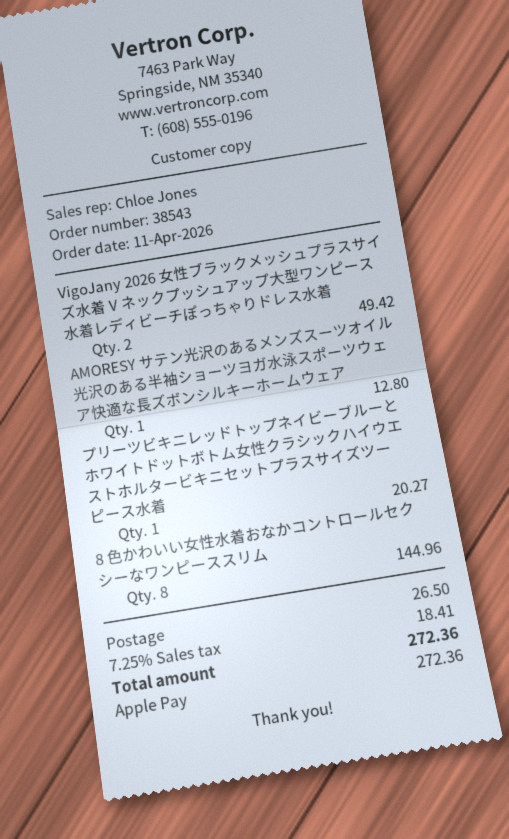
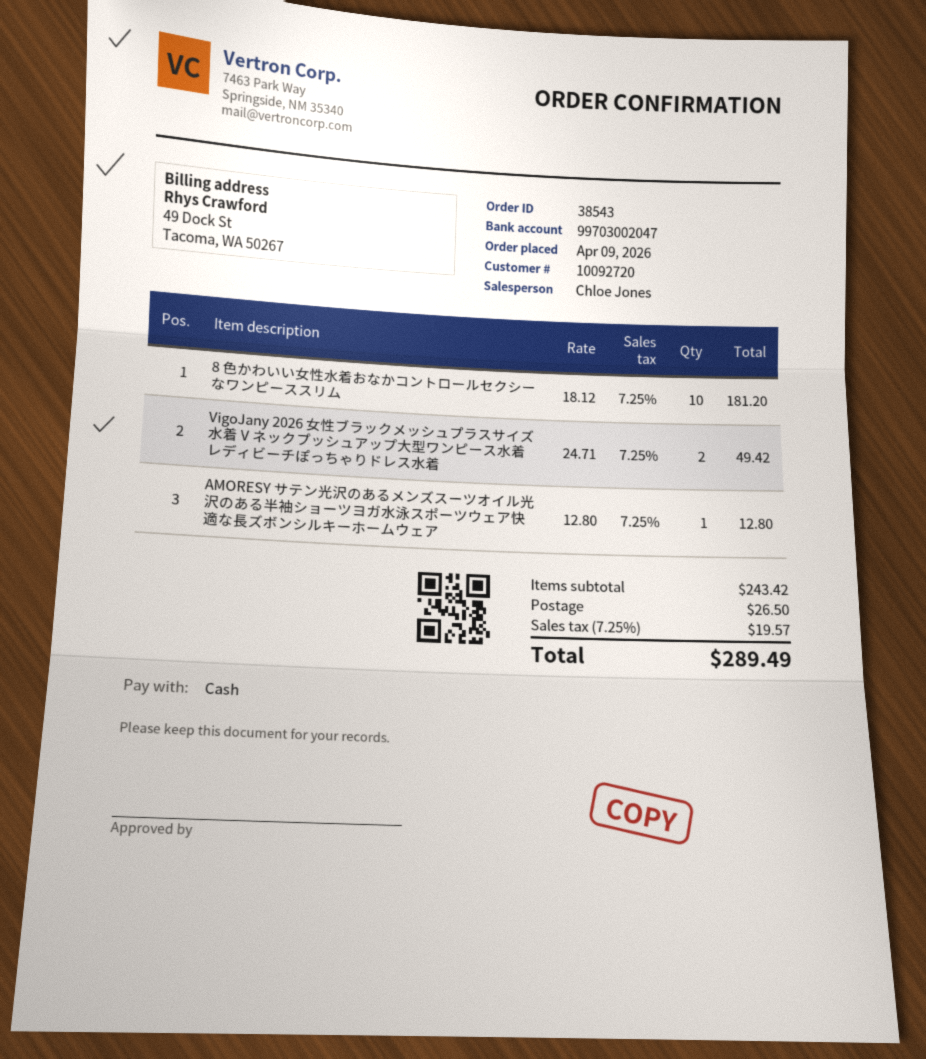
order date: 2026-04-11 -> 2026-04-09
payment method: Apple Pay -> cash
プリーツビキニレッドトップネイビーブルーとホワイトドットボトム女性クラシックハイウエストホルタービキニセットプラスサイズツーピース水着: 1 for 20.27 -> none
8 色かわいい女性水着おなかコントロールセクシーなワンピーススリム: 8 for 144.96 -> 10 for 181.20
tax: 7.25% = 18.41 -> 7.25% = 19.57
total: 272.36 -> 289.49

